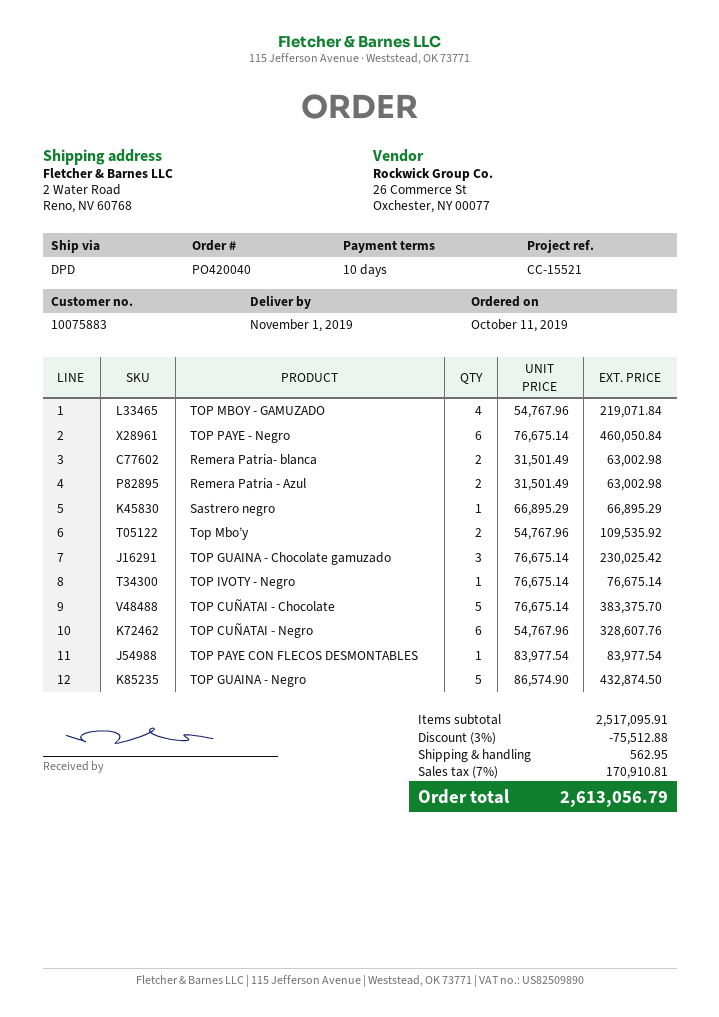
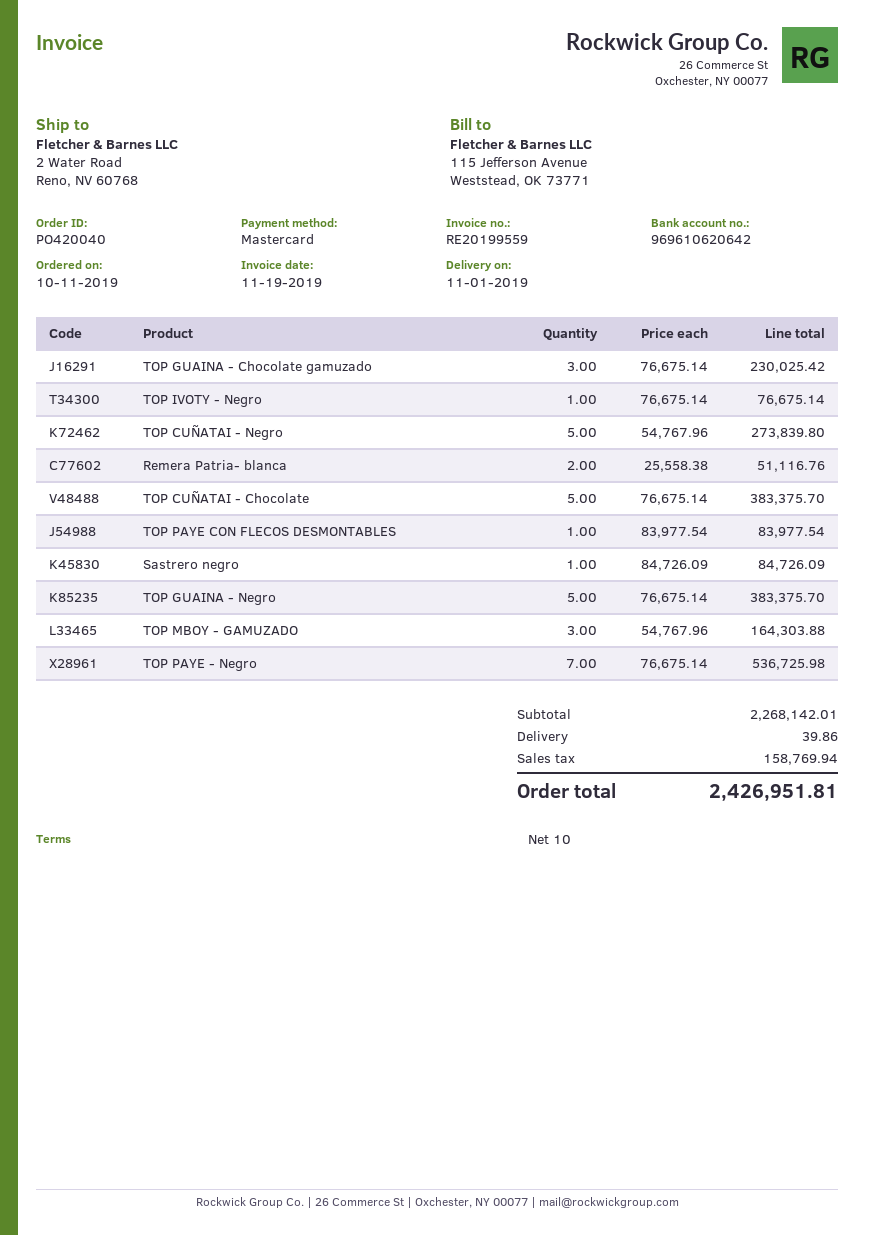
TOP MBOY - GAMUZADO: 4 x 54767.96 = 219071.84 -> 3 x 54767.96 = 164303.88
TOP PAYE - Negro: 6 x 76675.14 = 460050.84 -> 7 x 76675.14 = 536725.98
Remera Patria- blanca: 2 x 31501.49 = 63002.98 -> 2 x 25558.38 = 51116.76
Remera Patria - Azul: 2 x 31501.49 = 63002.98 -> none
Sastrero negro: 1 x 66895.29 = 66895.29 -> 1 x 84726.09 = 84726.09
Top Mbo’y: 2 x 54767.96 = 109535.92 -> none
TOP CUÑATAI - Negro: 6 x 54767.96 = 328607.76 -> 5 x 54767.96 = 273839.80
TOP GUAINA - Negro: 5 x 86574.90 = 432874.50 -> 5 x 76675.14 = 383375.70
subtotal: 2517095.91 -> 2268142.01
discount: 3% = 75512.88 -> none
shipping: 562.95 -> 39.86
tax: 170910.81 -> 158769.94
total: 2613056.79 -> 2426951.81

